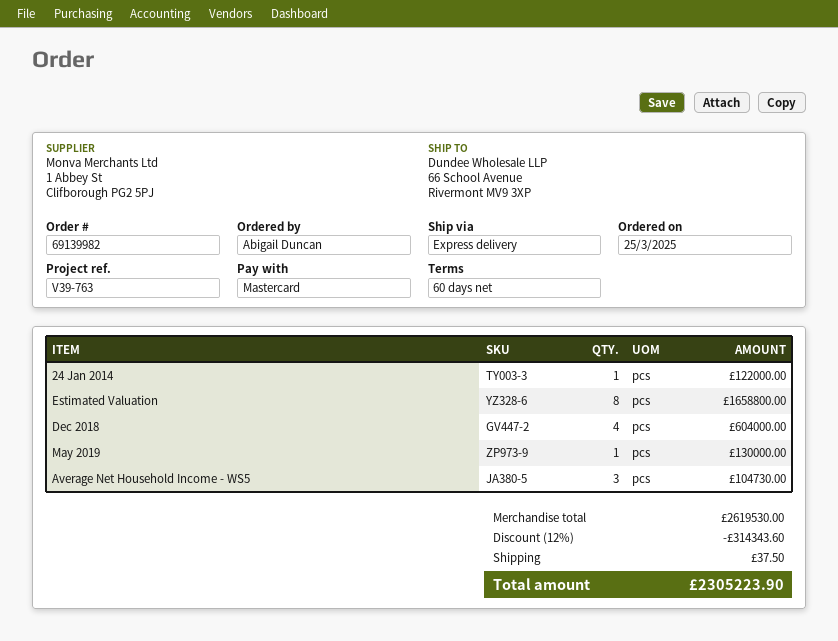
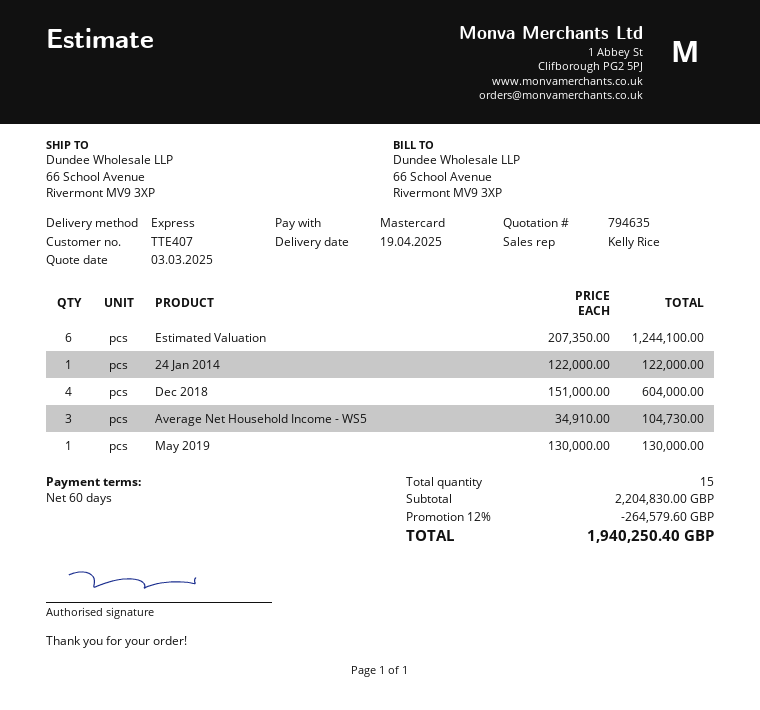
Estimated Valuation: 8 for 1658800.00 -> 6 for 1244100.00
subtotal: 2619530.00 -> 2204830.00
discount: 12% = 314343.60 -> 12% = 264579.60
shipping: 37.50 -> none
total: 2305223.90 -> 1940250.40

